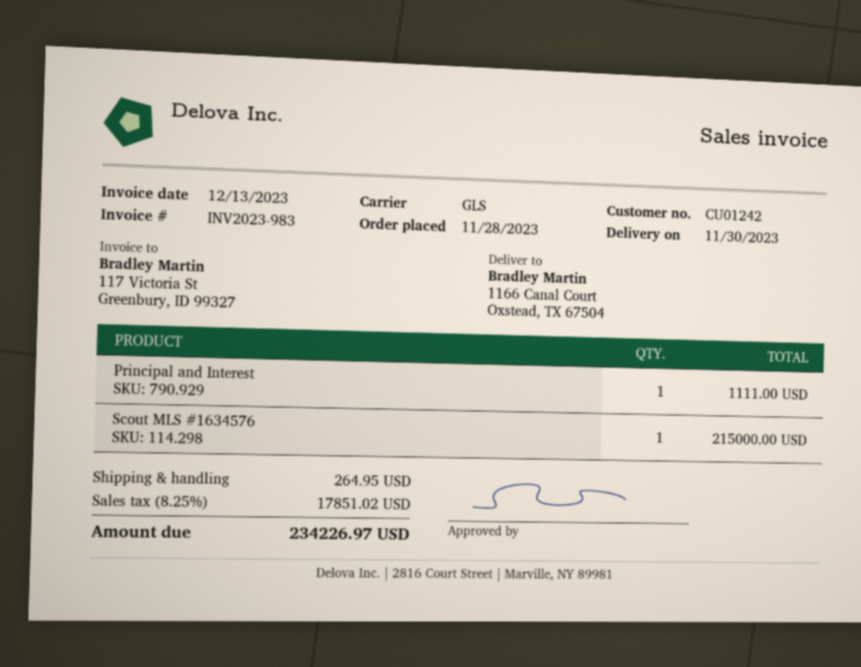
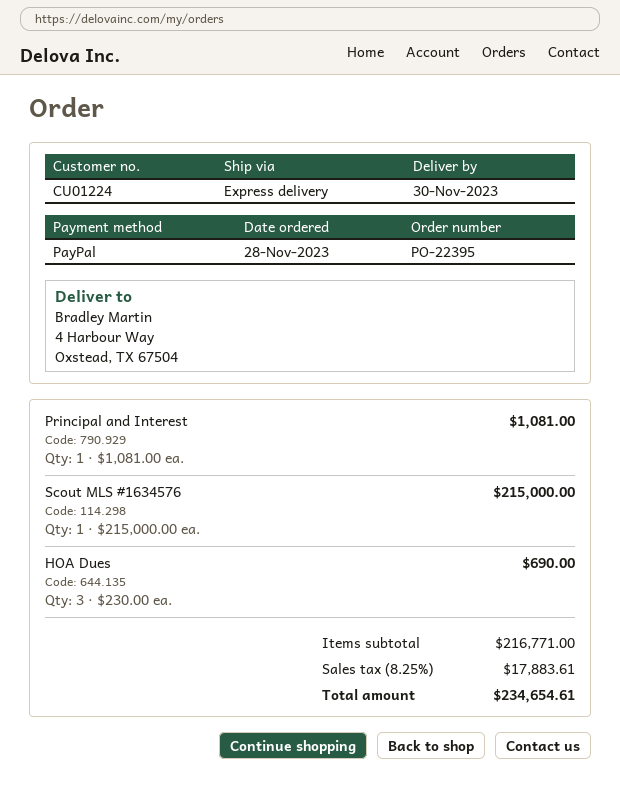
customer number: CU01242 -> CU01224
shipping method: GLS -> express
ship to: 1166 Canal Court, Oxstead, TX 67504 -> 4 Harbour Way, Oxstead, TX 67504
Principal and Interest: 1 for 1111.00 -> 1 for 1081.00
HOA Dues: none -> 3 for 690.00
shipping: 264.95 -> none
tax: 8.25% = 17851.02 -> 8.25% = 17883.61
total: 234226.97 -> 234654.61

